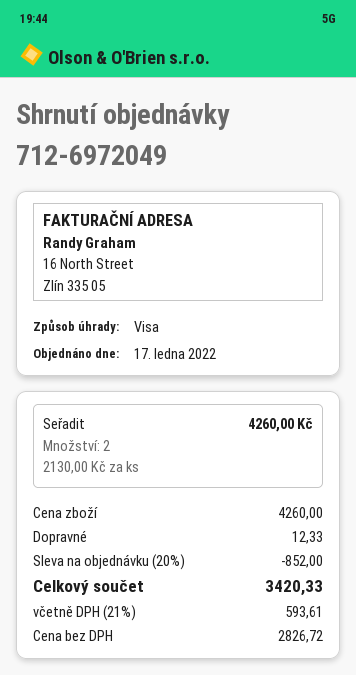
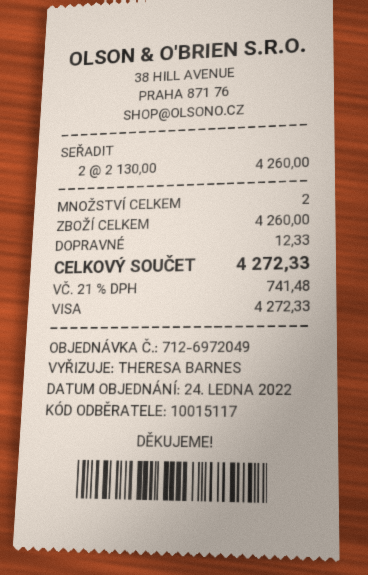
order date: 2022-01-17 -> 2022-01-24
discount: 20% = 852.00 -> none
tax: 21% = 593.61 -> 21% = 741.48
total: 3420.33 -> 4272.33

